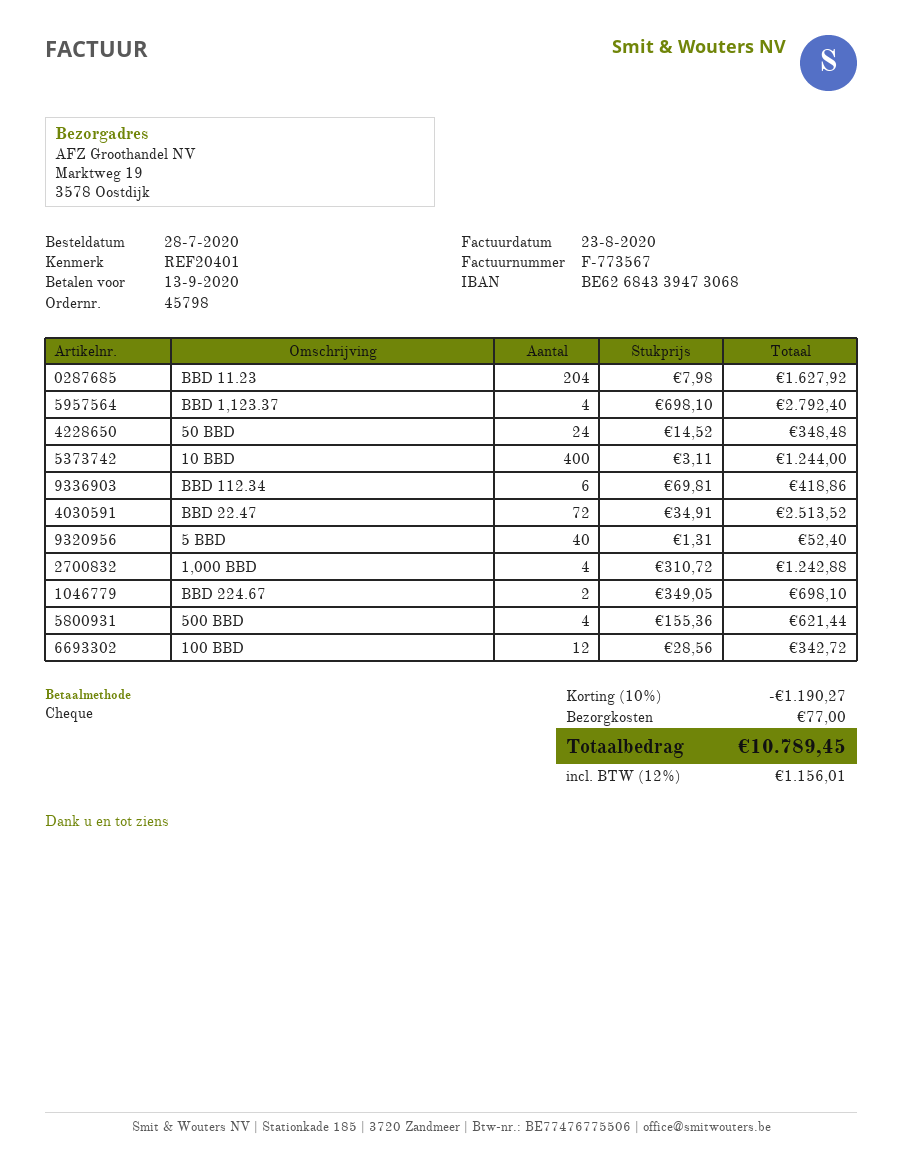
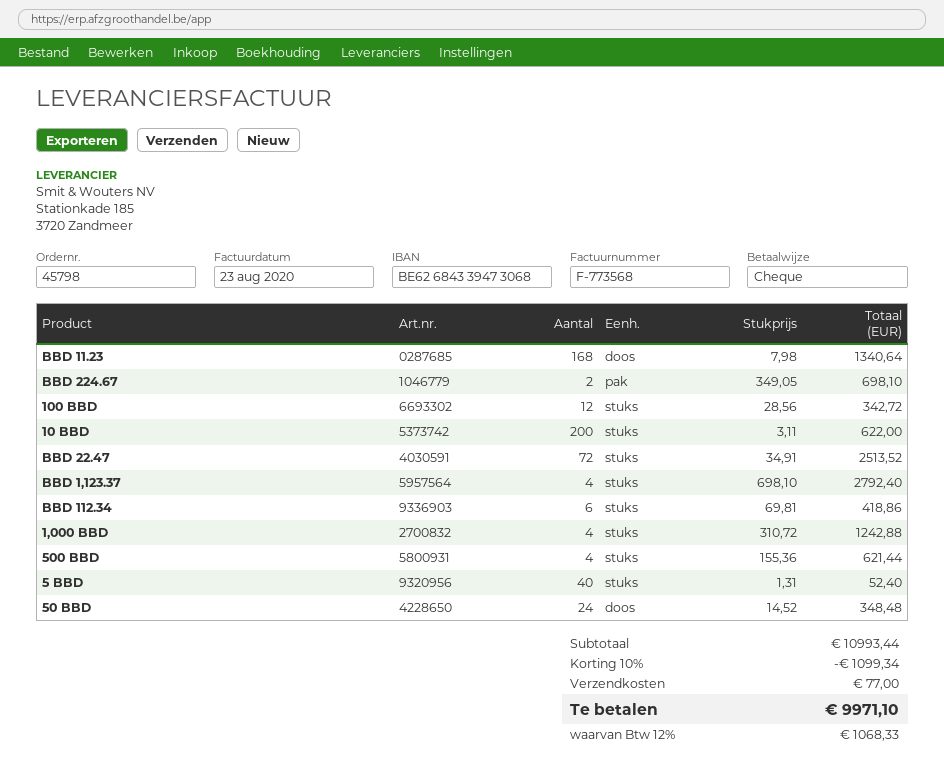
invoice number: F-773567 -> F-773568
BBD 11.23: 204 x 7.98 = 1627.92 -> 168 x 7.98 = 1340.64
10 BBD: 400 x 3.11 = 1244.00 -> 200 x 3.11 = 622.00
discount: 10% = 1190.27 -> 10% = 1099.34
tax: 12% = 1156.01 -> 12% = 1068.33
total: 10789.45 -> 9971.10

